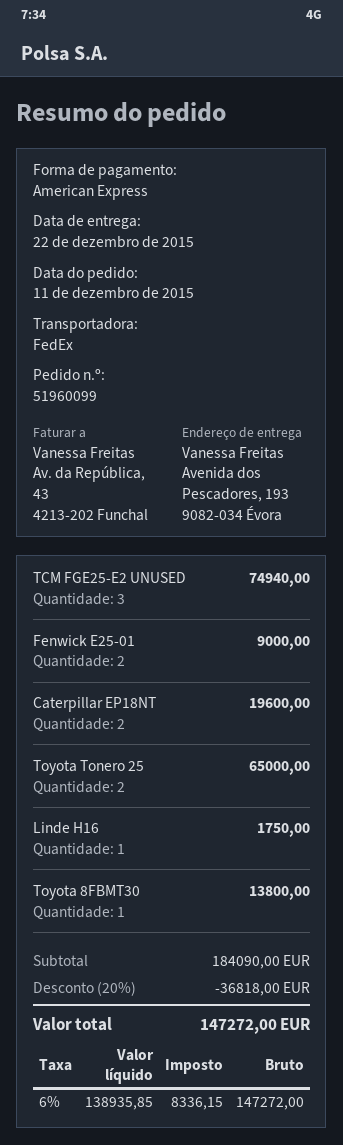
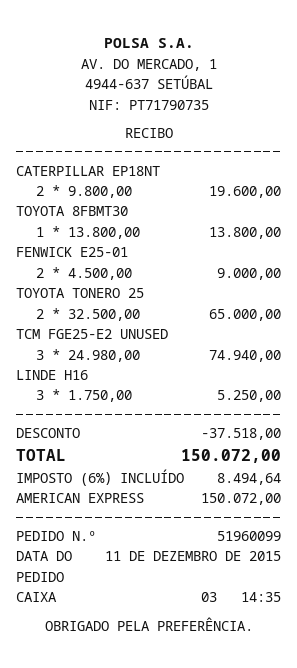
Linde H16: 1 for 1750.00 -> 3 for 5250.00
discount: 36818.00 -> 37518.00
tax: 6% = 8336.15 -> 6% = 8494.64
total: 147272.00 -> 150072.00

